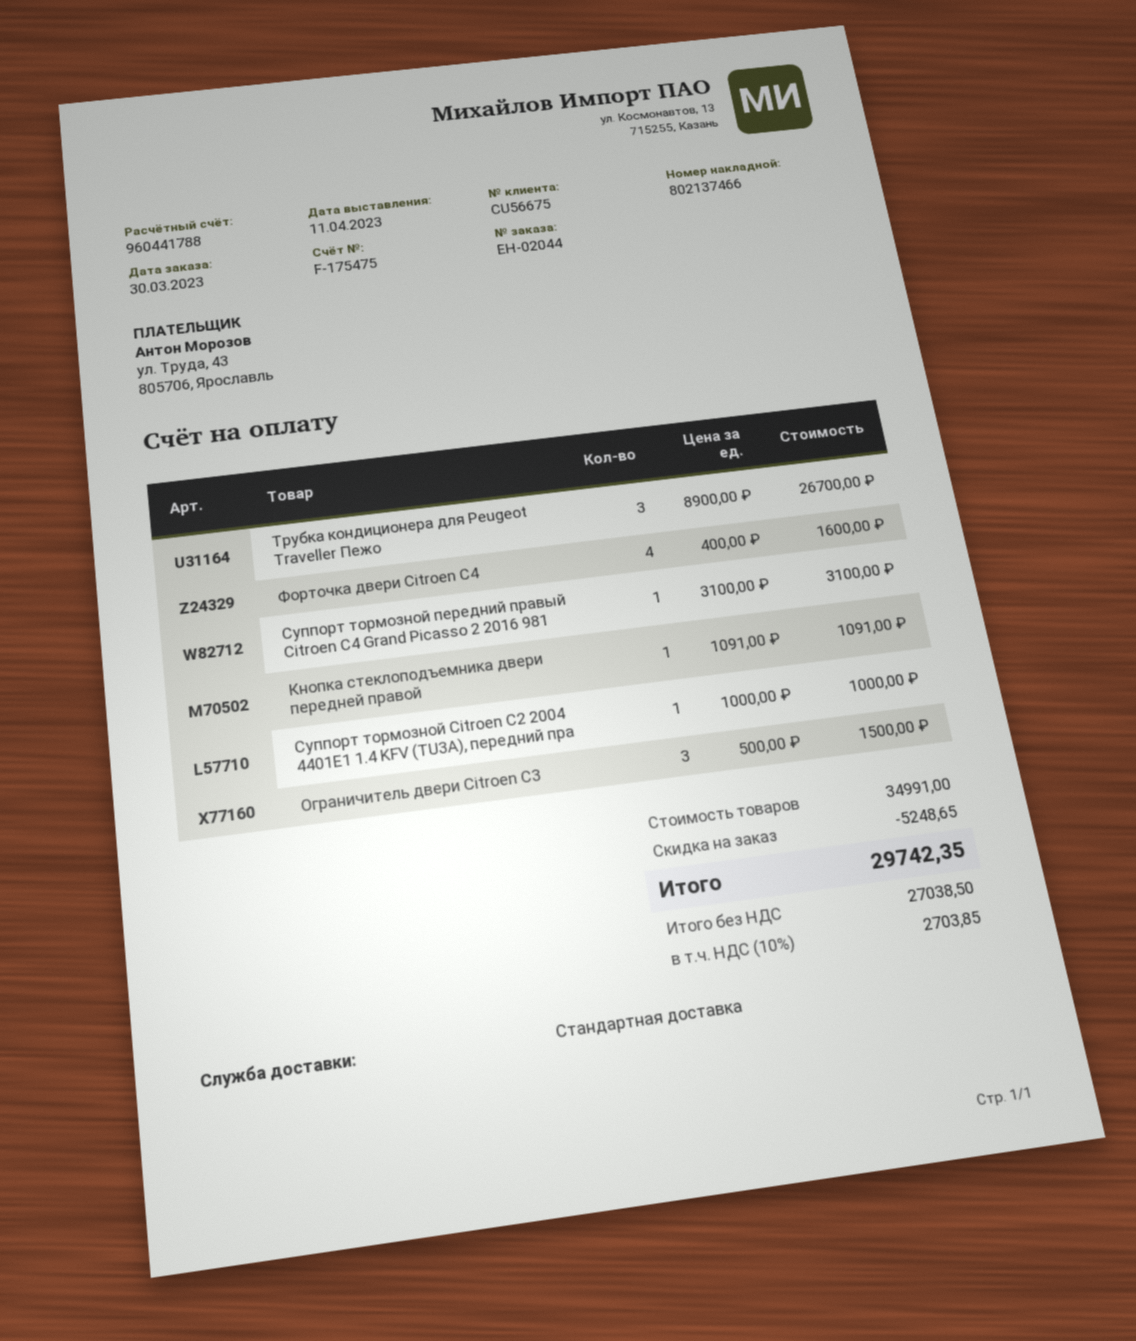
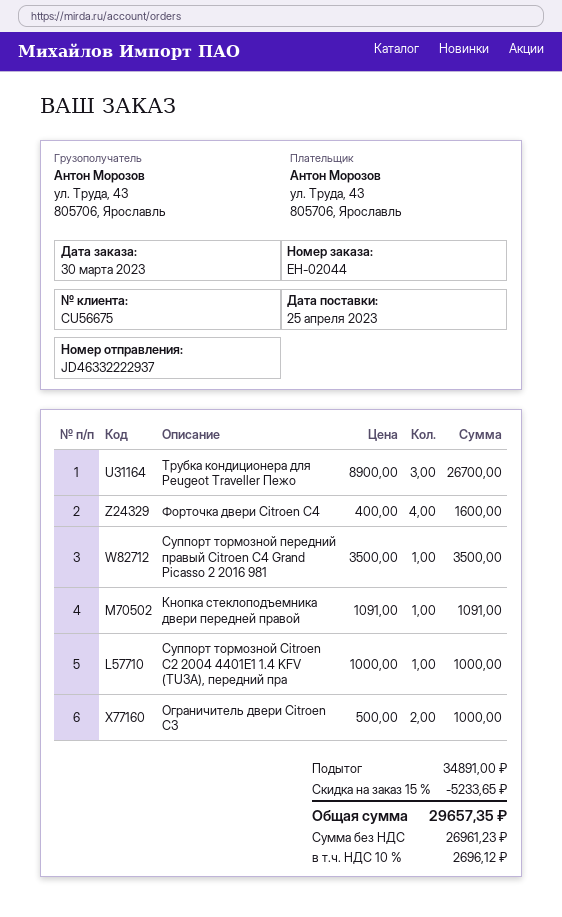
Суппорт тормозной передний правый Citroen C4 Grand Picasso 2 2016 981: 1 x 3100.00 = 3100.00 -> 1 x 3500.00 = 3500.00
Ограничитель двери Citroen C3: 3 x 500.00 = 1500.00 -> 2 x 500.00 = 1000.00
subtotal: 34991.00 -> 34891.00
discount: 5248.65 -> 5233.65
net: 27038.50 -> 26961.23
tax: 10% = 2703.85 -> 10% = 2696.12
total: 29742.35 -> 29657.35

